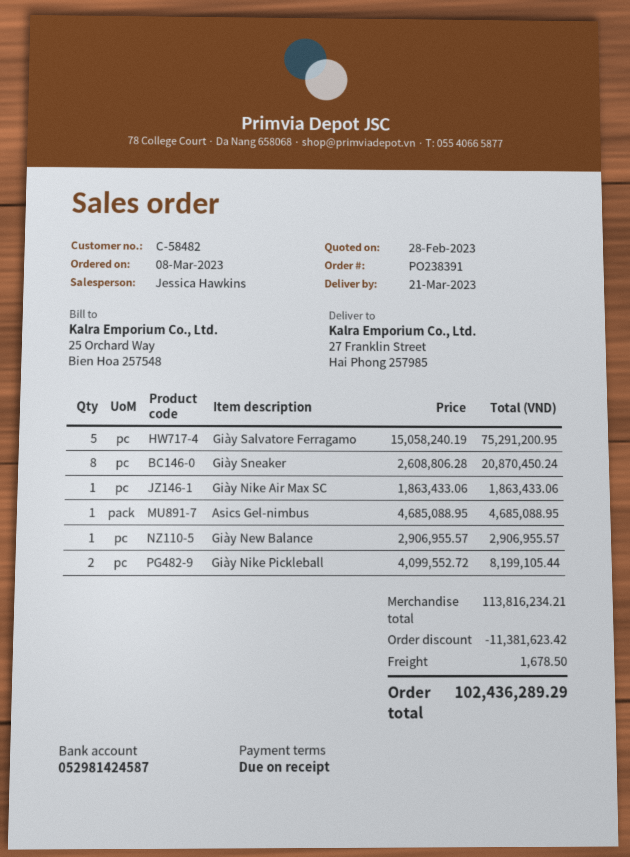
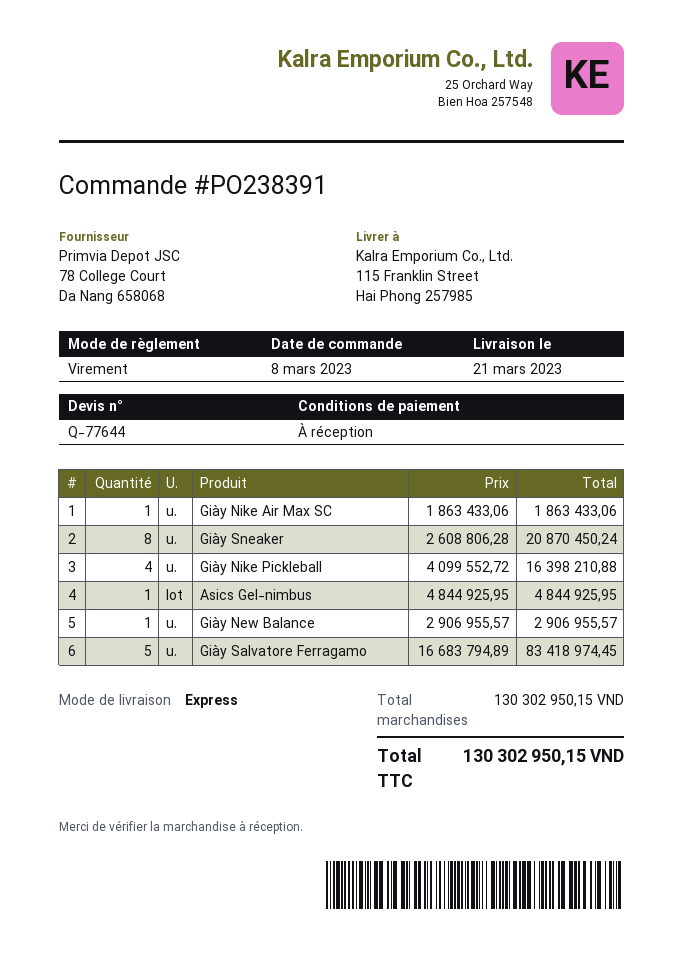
ship to: 27 Franklin Street, Hai Phong 257985 -> 115 Franklin Street, Hai Phong 257985
Giày Salvatore Ferragamo: 5 x 15058240.19 = 75291200.95 -> 5 x 16683794.89 = 83418974.45
Asics Gel-nimbus: 1 x 4685088.95 = 4685088.95 -> 1 x 4844925.95 = 4844925.95
Giày Nike Pickleball: 2 x 4099552.72 = 8199105.44 -> 4 x 4099552.72 = 16398210.88
subtotal: 113816234.21 -> 130302950.15
discount: 11381623.42 -> none
shipping: 1678.50 -> none
total: 102436289.29 -> 130302950.15

